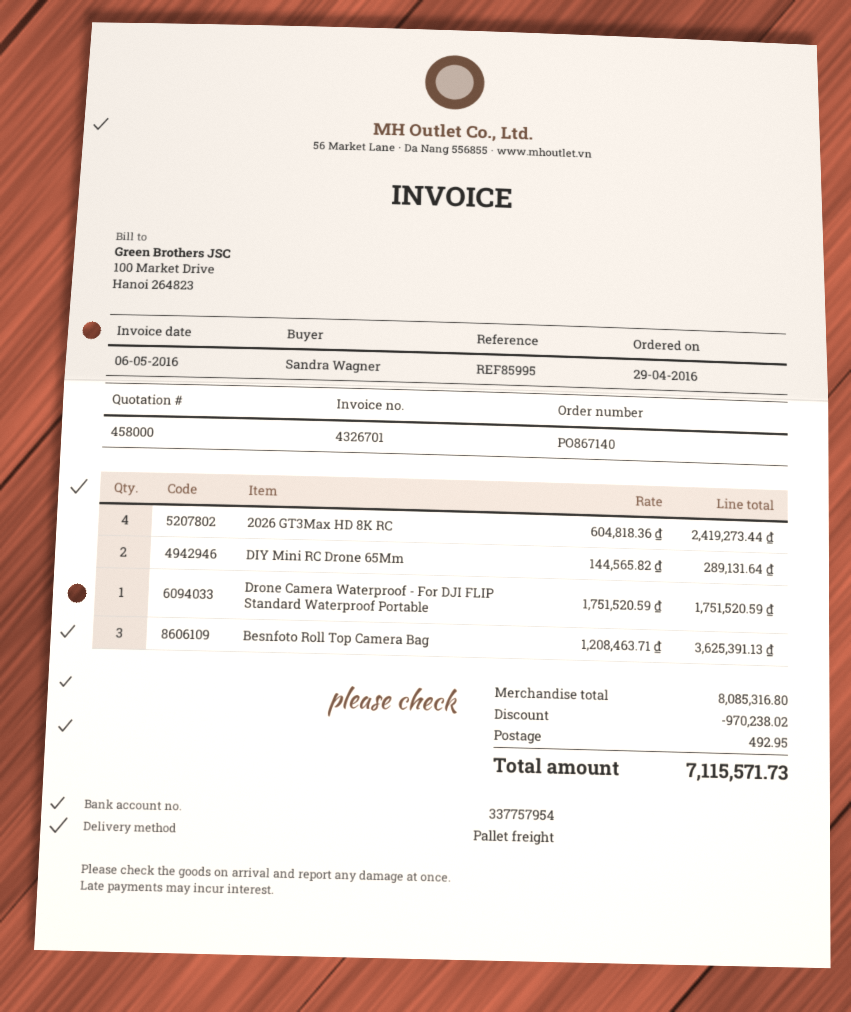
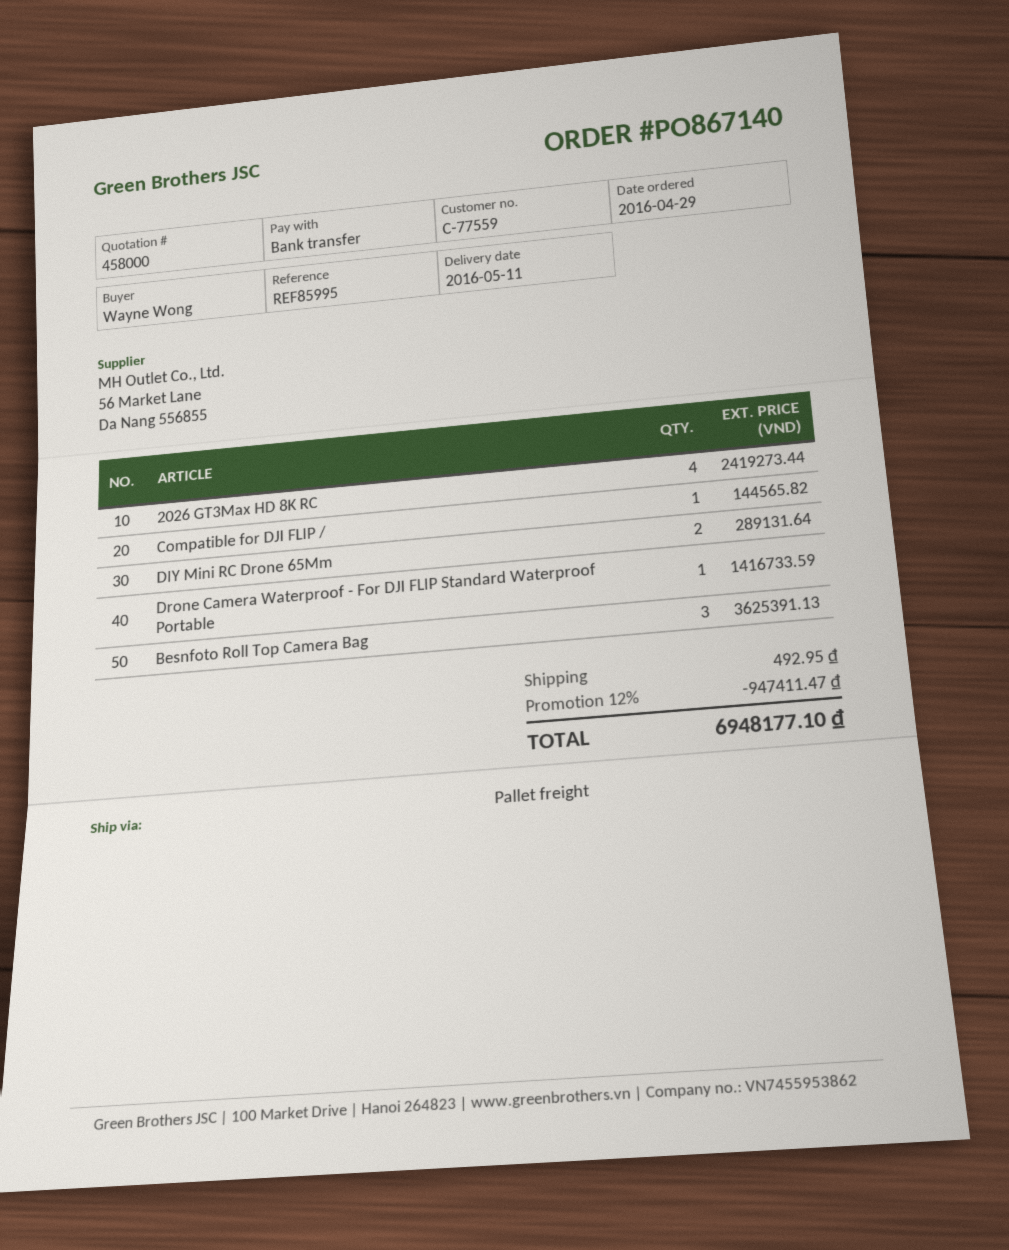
ordered by: Sandra Wagner -> Wayne Wong
Drone Camera Waterproof - For DJI FLIP Standard Waterproof Portable: 1 for 1751520.59 -> 1 for 1416733.59
Compatible for DJI FLIP /: none -> 1 for 144565.82
discount: 970238.02 -> 947411.47
total: 7115571.73 -> 6948177.10

